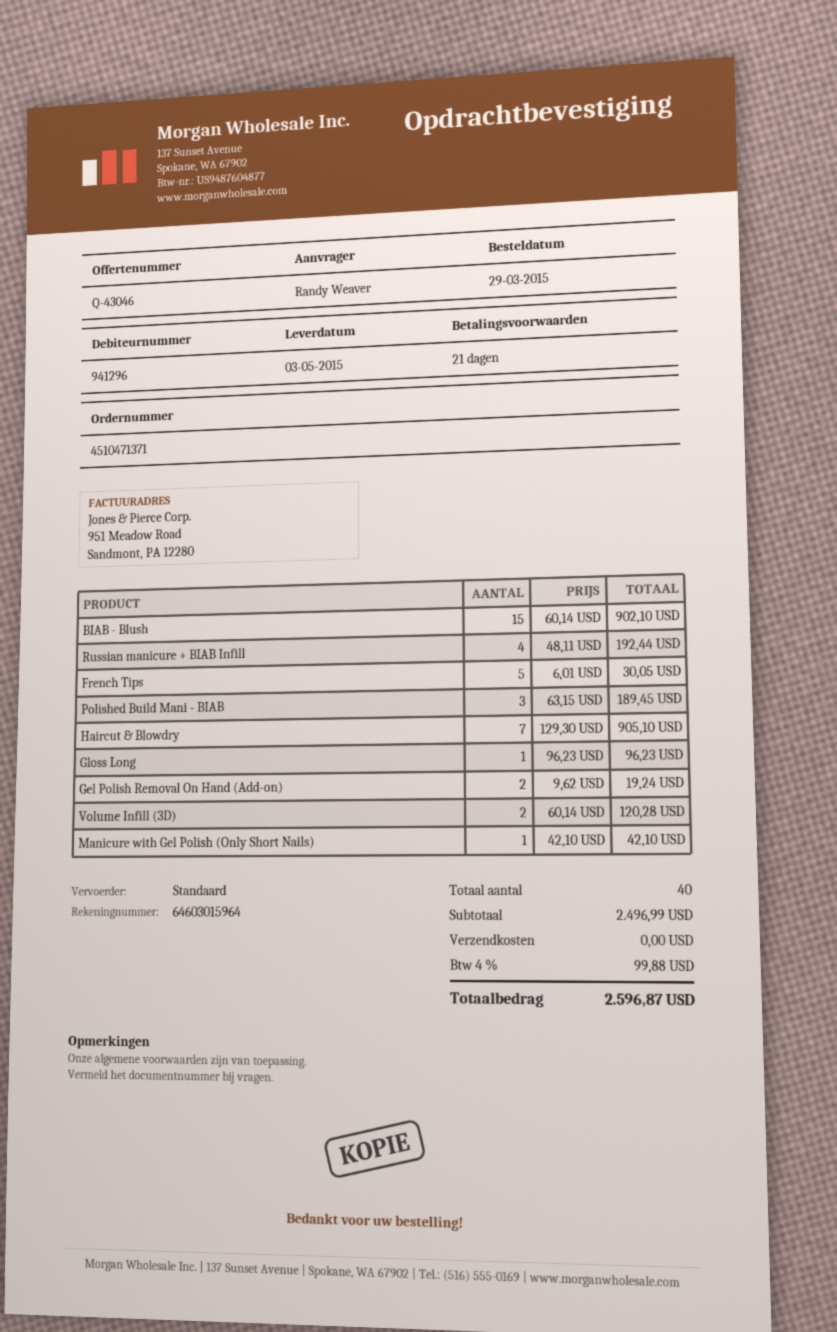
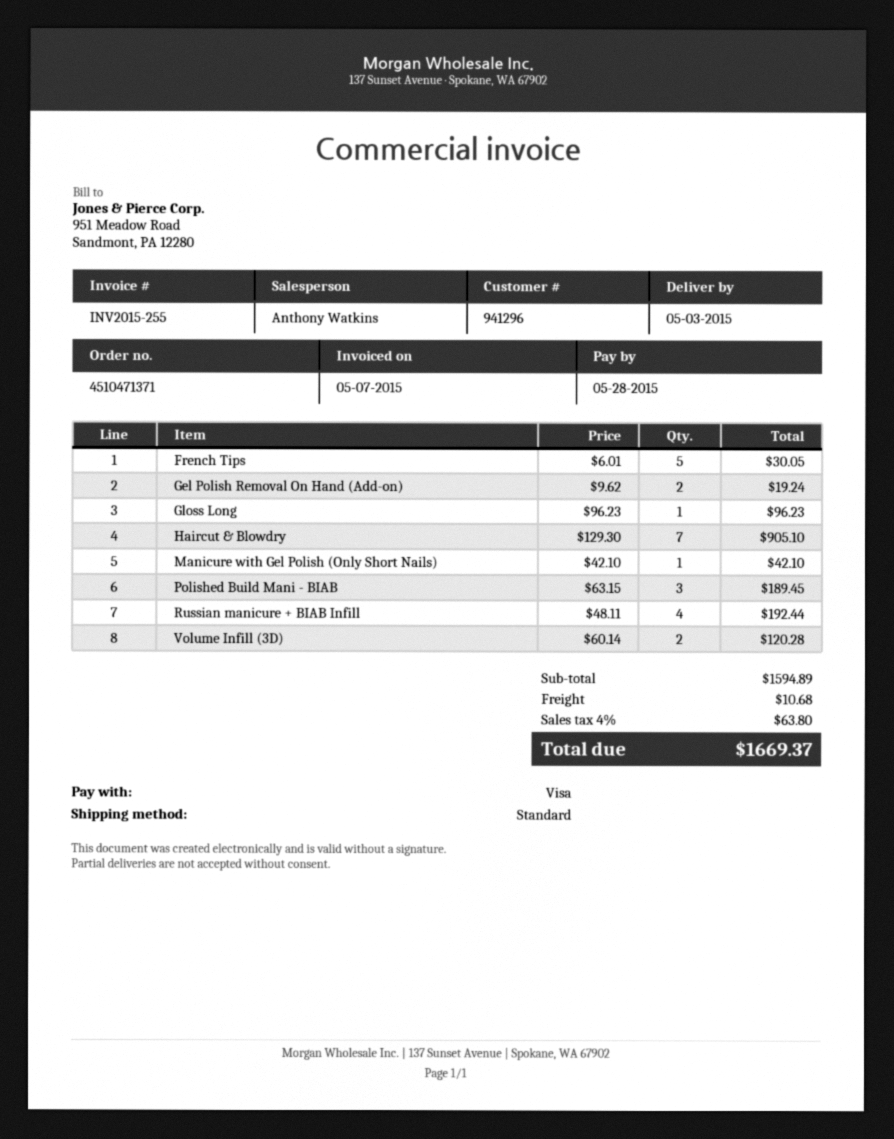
BIAB - Blush: 15 x 60.14 = 902.10 -> none
subtotal: 2496.99 -> 1594.89
shipping: 0.00 -> 10.68
tax: 4% = 99.88 -> 4% = 63.80
total: 2596.87 -> 1669.37

